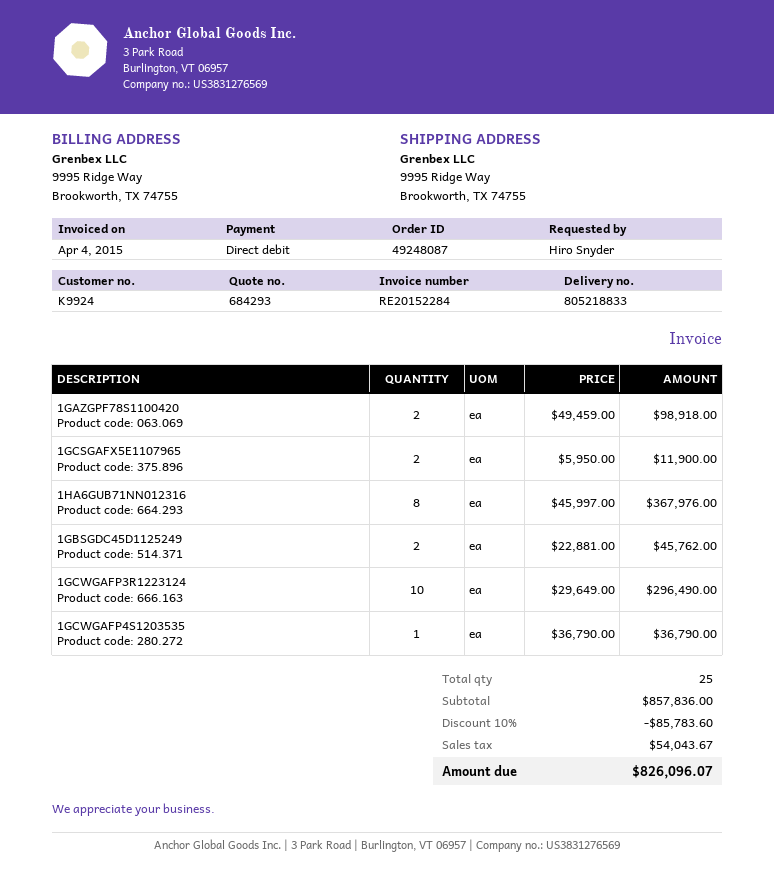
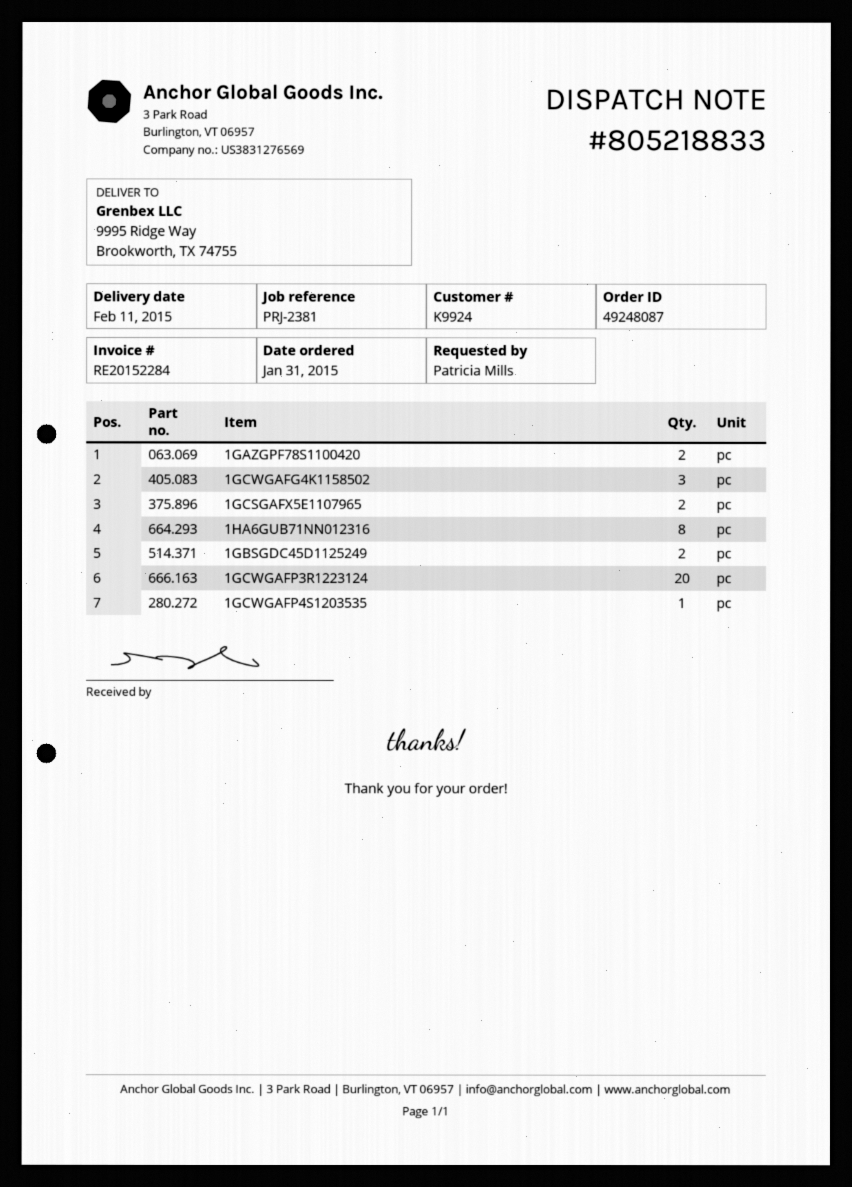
ordered by: Hiro Snyder -> Patricia Mills
1GCWGAFP3R1223124: 10 -> 20
1GCWGAFG4K1158502: none -> 3

